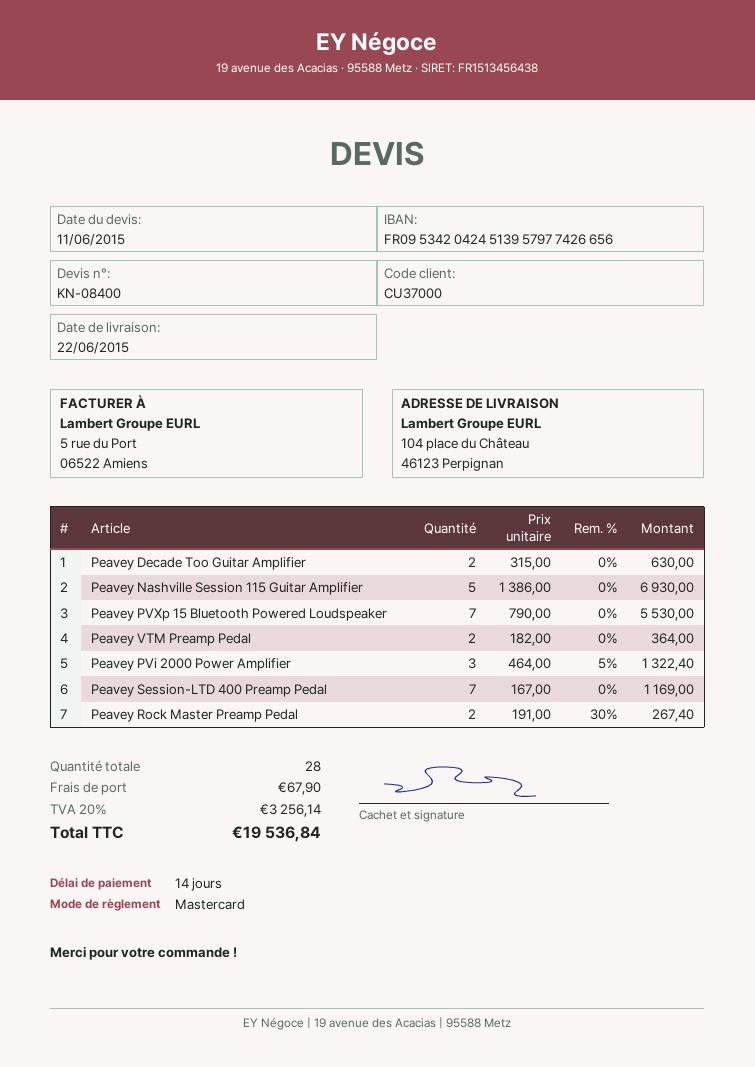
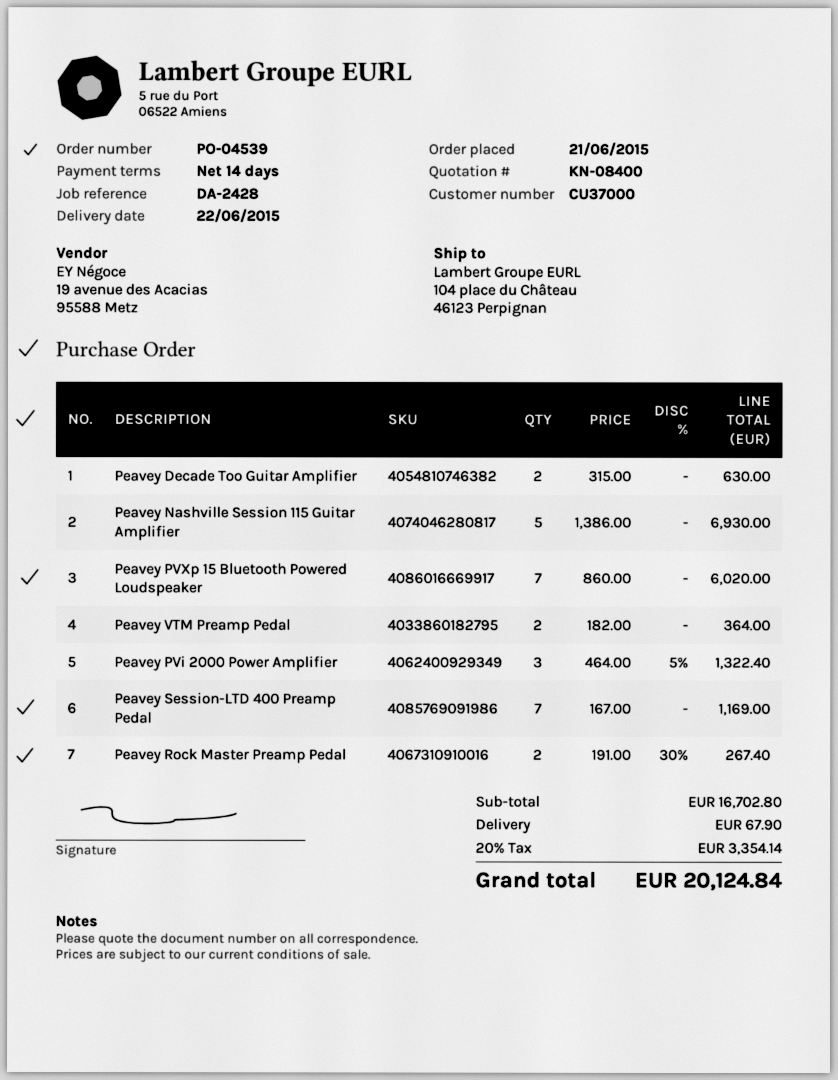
Peavey PVXp 15 Bluetooth Powered Loudspeaker: 7 x 790.00 = 5530.00 -> 7 x 860.00 = 6020.00
tax: 20% = 3256.14 -> 20% = 3354.14
total: 19536.84 -> 20124.84

